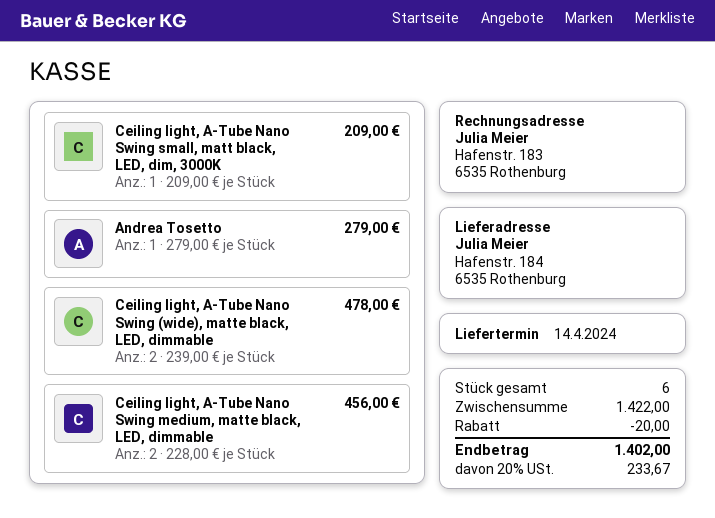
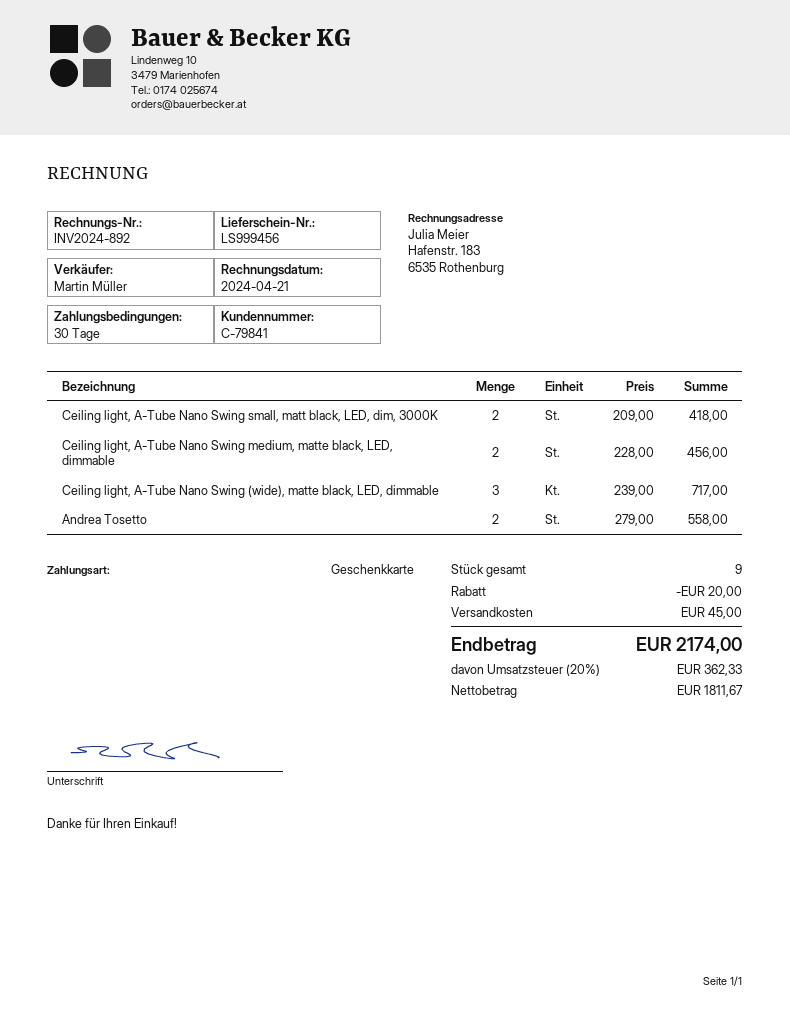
Ceiling light, A-Tube Nano Swing small, matt black, LED, dim, 3000K: 1 x 209.00 = 209.00 -> 2 x 209.00 = 418.00
Andrea Tosetto: 1 x 279.00 = 279.00 -> 2 x 279.00 = 558.00
Ceiling light, A-Tube Nano Swing (wide), matte black, LED, dimmable: 2 x 239.00 = 478.00 -> 3 x 239.00 = 717.00
total quantity: 6 -> 9
shipping: none -> 45.00
tax: 20% = 233.67 -> 20% = 362.33
total: 1402.00 -> 2174.00

